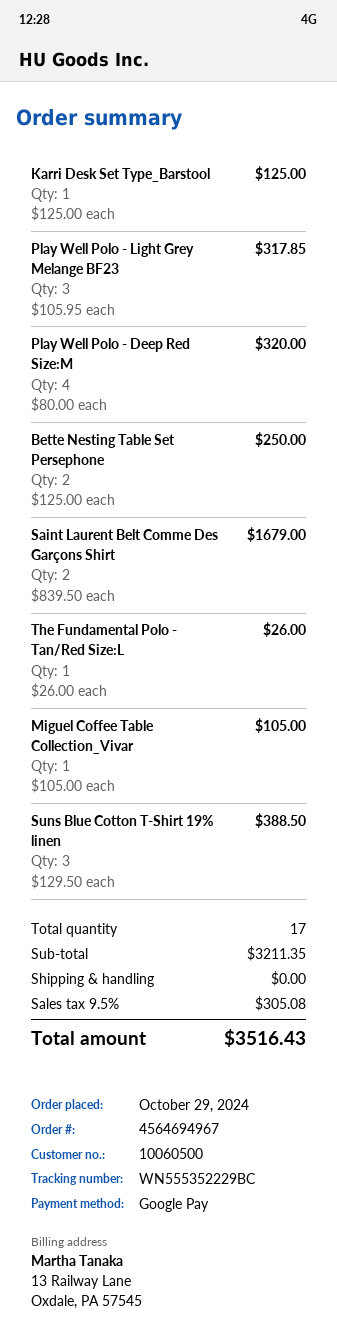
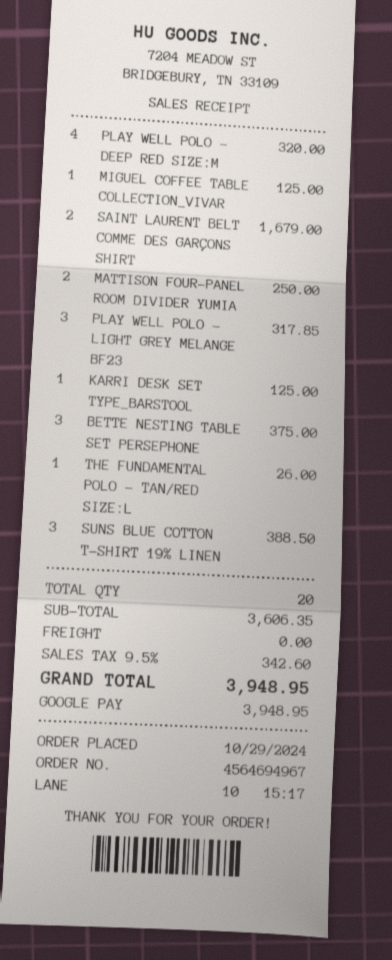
Bette Nesting Table Set Persephone: 2 for 250.00 -> 3 for 375.00
Miguel Coffee Table Collection_Vivar: 1 for 105.00 -> 1 for 125.00
MATTISON FOUR-PANEL ROOM DIVIDER YUMIA: none -> 2 for 250.00
total quantity: 17 -> 20
subtotal: 3211.35 -> 3606.35
tax: 9.5% = 305.08 -> 9.5% = 342.60
total: 3516.43 -> 3948.95

